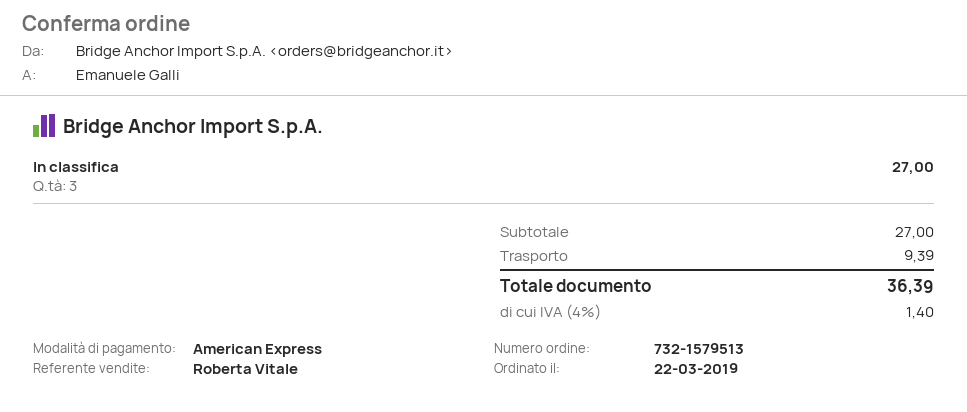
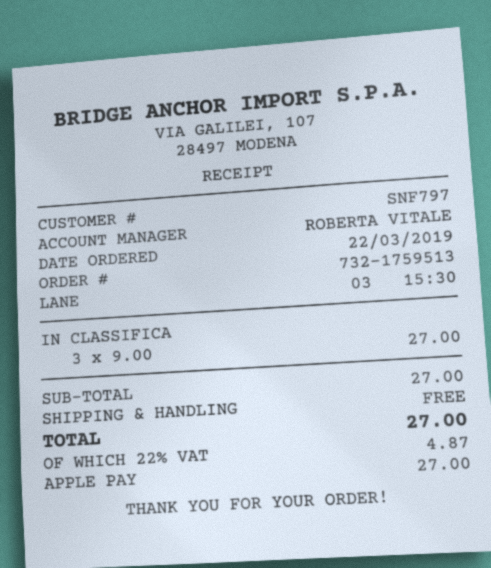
order number: 732-1579513 -> 732-1759513
payment method: American Express -> Apple Pay
shipping: 9.39 -> 0.00
tax: 4% = 1.40 -> 22% = 4.87
total: 36.39 -> 27.00

